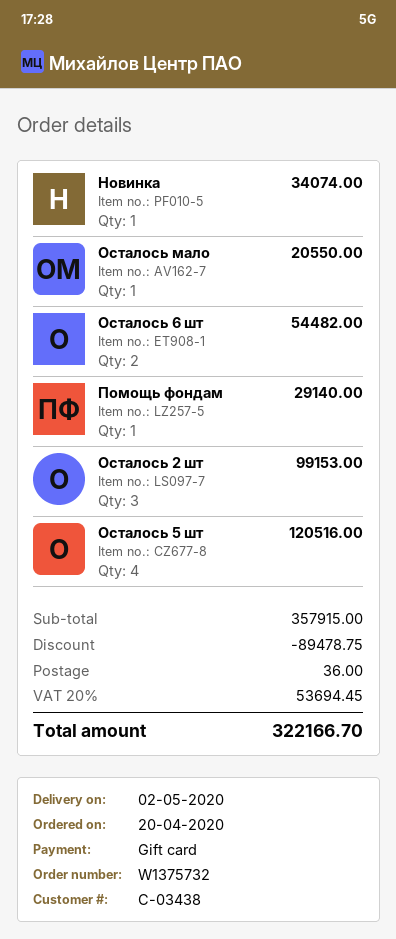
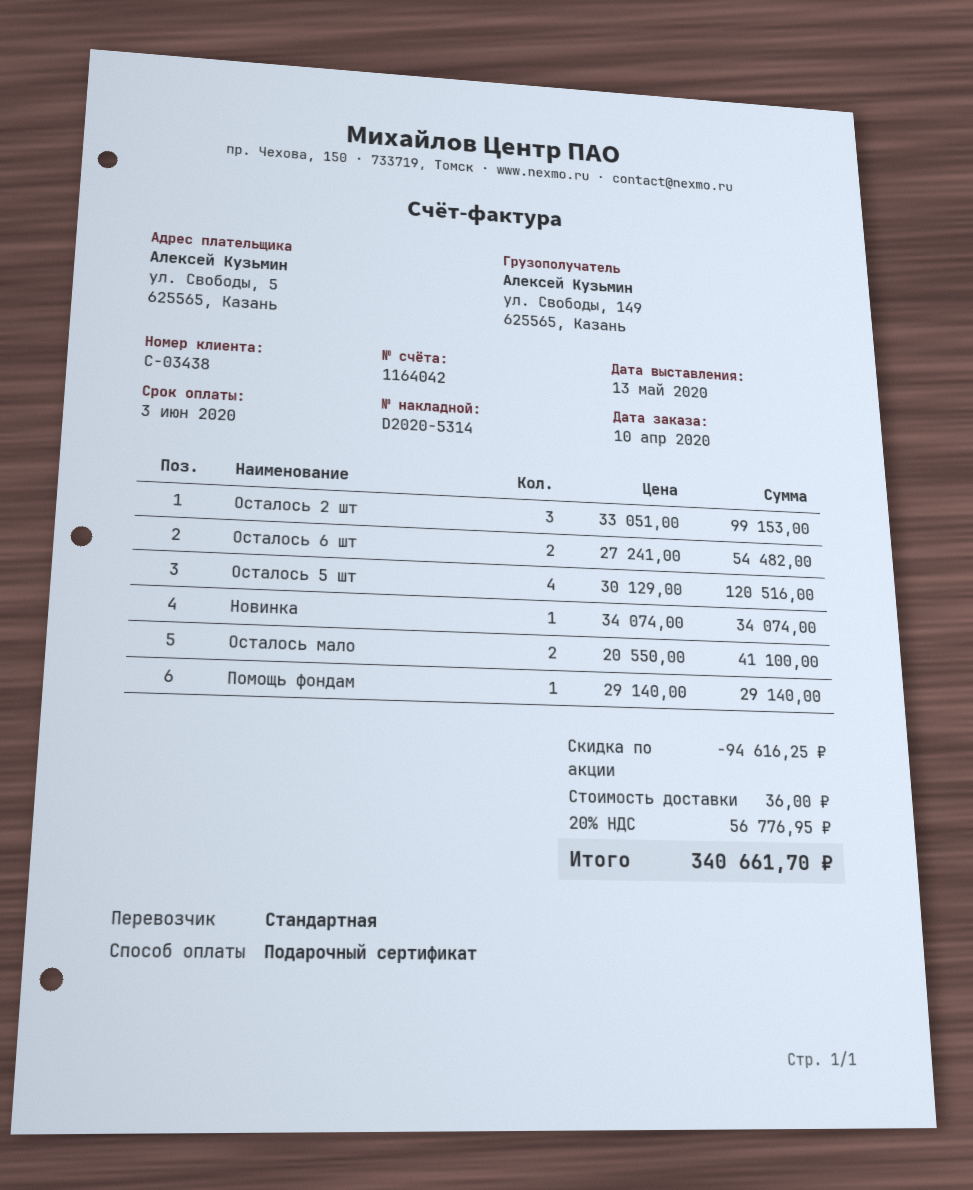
order date: 2020-04-20 -> 2020-04-10
Осталось мало: 1 for 20550.00 -> 2 for 41100.00
discount: 89478.75 -> 94616.25
tax: 20% = 53694.45 -> 20% = 56776.95
total: 322166.70 -> 340661.70

